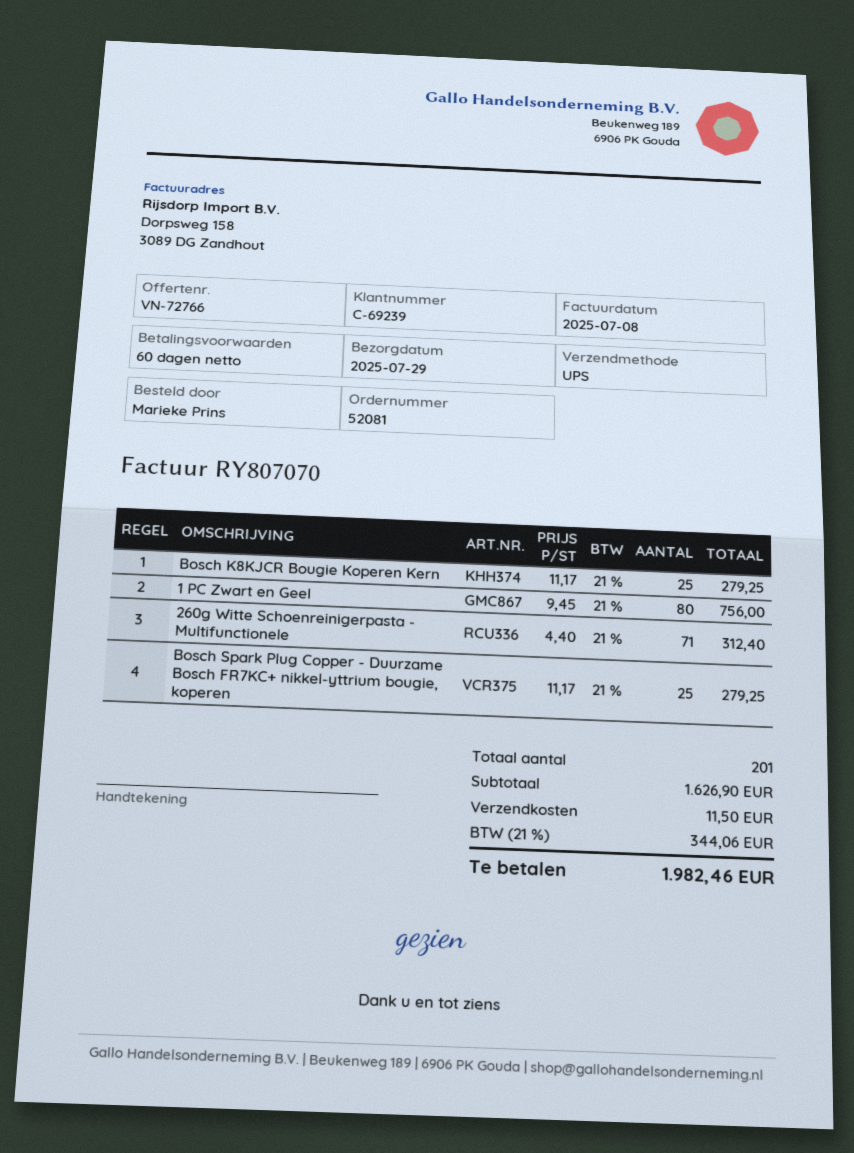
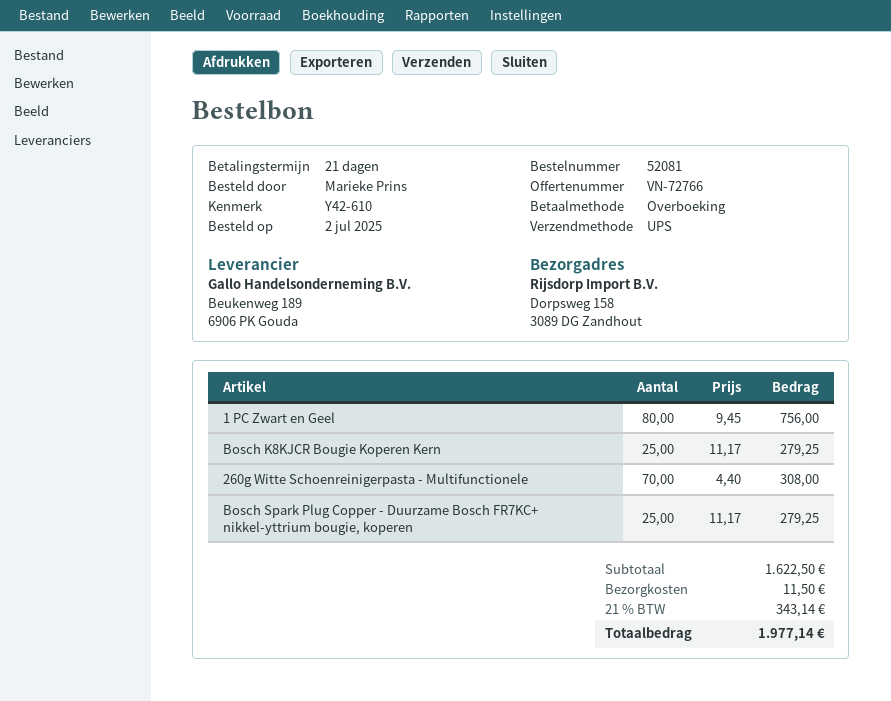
payment terms: 60 days -> 21 days
260g Witte Schoenreinigerpasta - Multifunctionele: 71 x 4.40 = 312.40 -> 70 x 4.40 = 308.00
subtotal: 1626.90 -> 1622.50
tax: 21% = 344.06 -> 21% = 343.14
total: 1982.46 -> 1977.14

